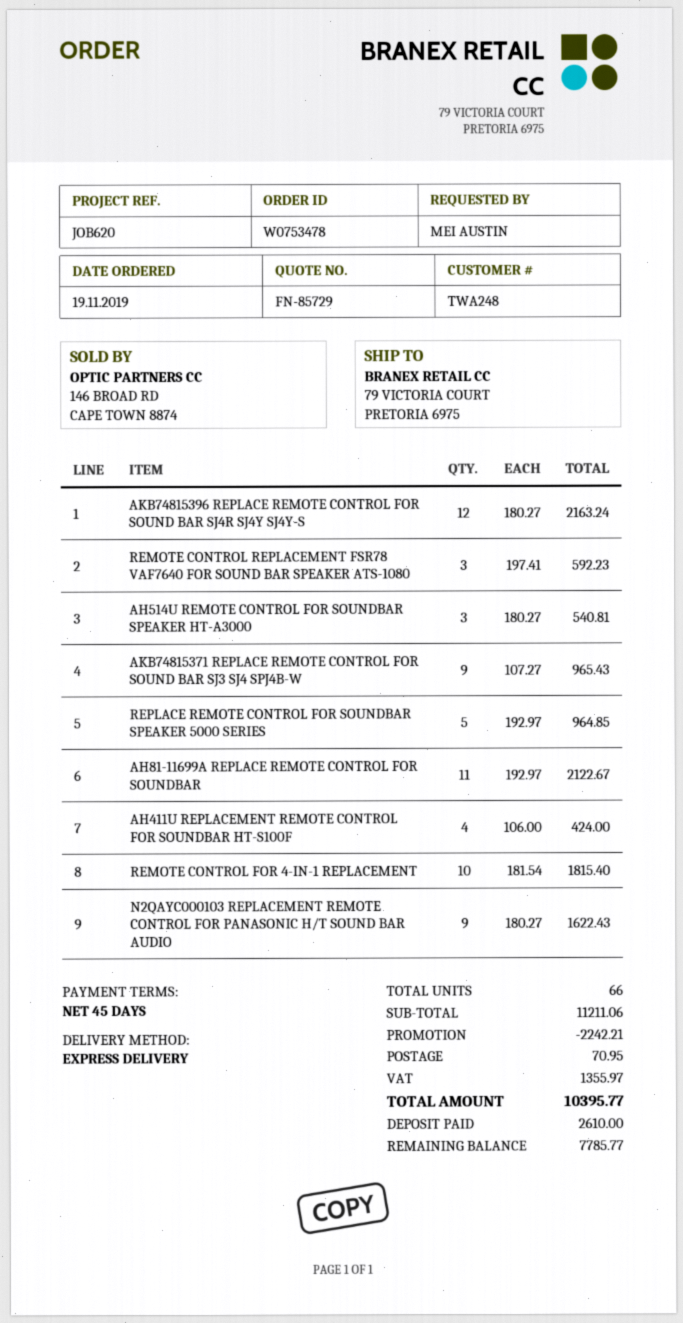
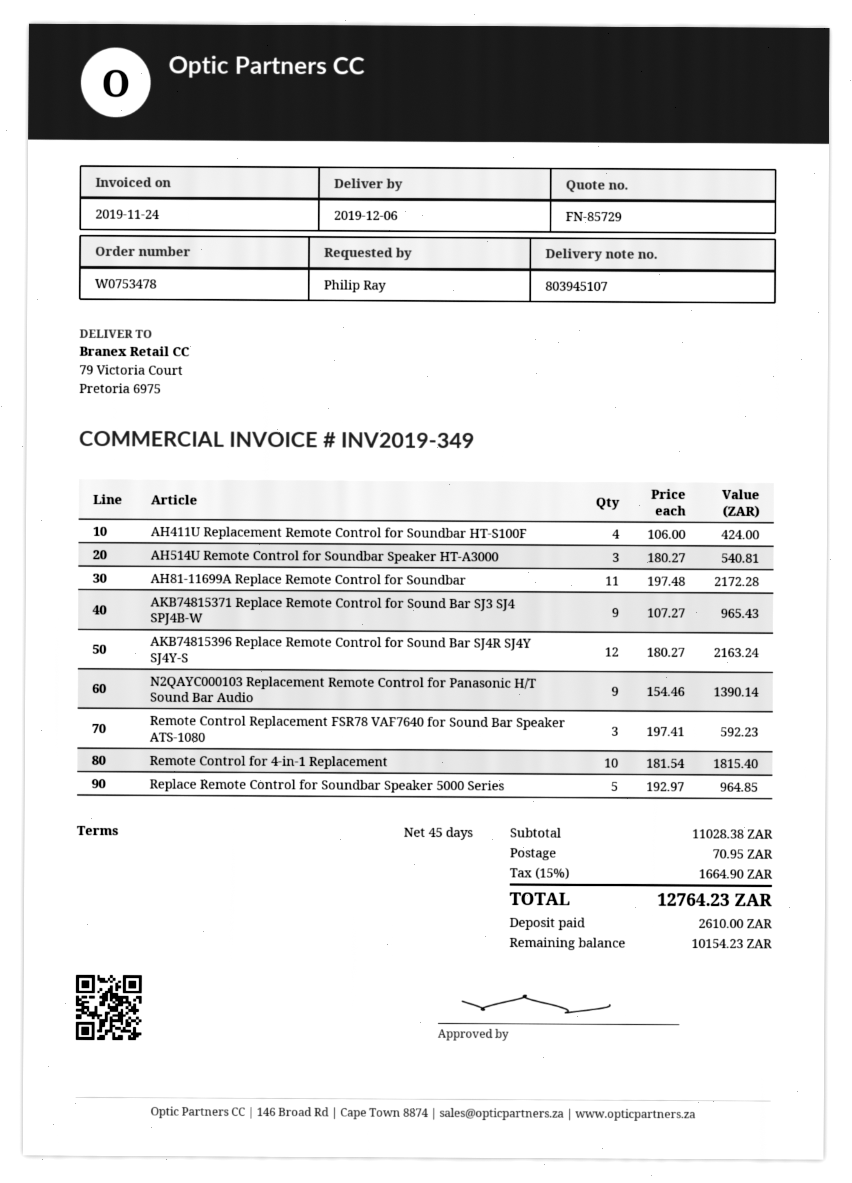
ordered by: MEI AUSTIN -> Philip Ray
AH81-11699A REPLACE REMOTE CONTROL FOR SOUNDBAR: 11 x 192.97 = 2122.67 -> 11 x 197.48 = 2172.28
N2QAYC000103 REPLACEMENT REMOTE CONTROL FOR PANASONIC H/T SOUND BAR AUDIO: 9 x 180.27 = 1622.43 -> 9 x 154.46 = 1390.14
subtotal: 11211.06 -> 11028.38
discount: 2242.21 -> none
tax: 1355.97 -> 1664.90
total: 10395.77 -> 12764.23
balance: 7785.77 -> 10154.23

